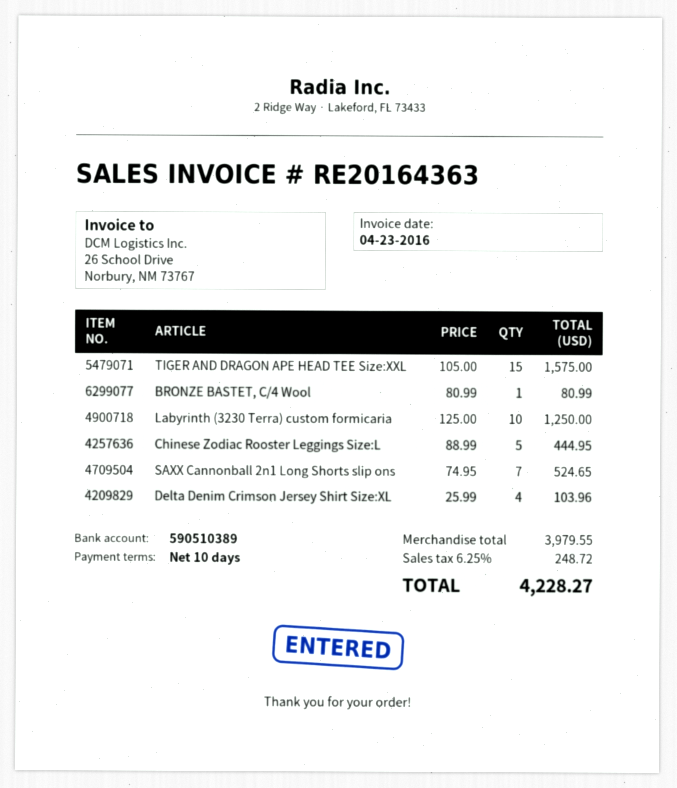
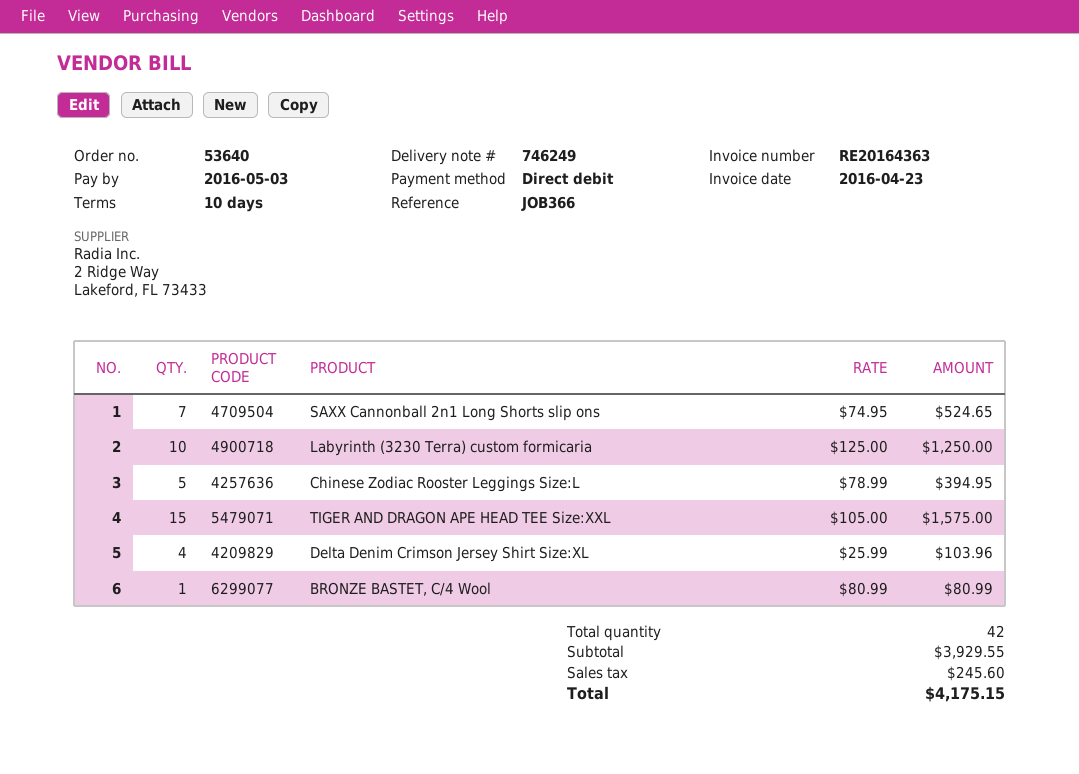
Chinese Zodiac Rooster Leggings Size:L: 5 x 88.99 = 444.95 -> 5 x 78.99 = 394.95
subtotal: 3979.55 -> 3929.55
tax: 248.72 -> 245.60
total: 4228.27 -> 4175.15

